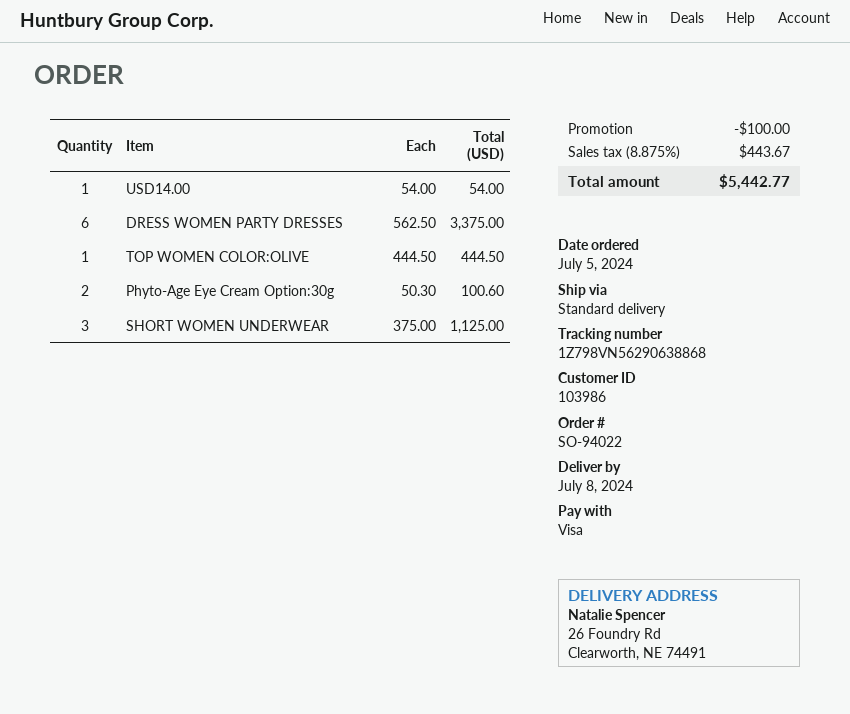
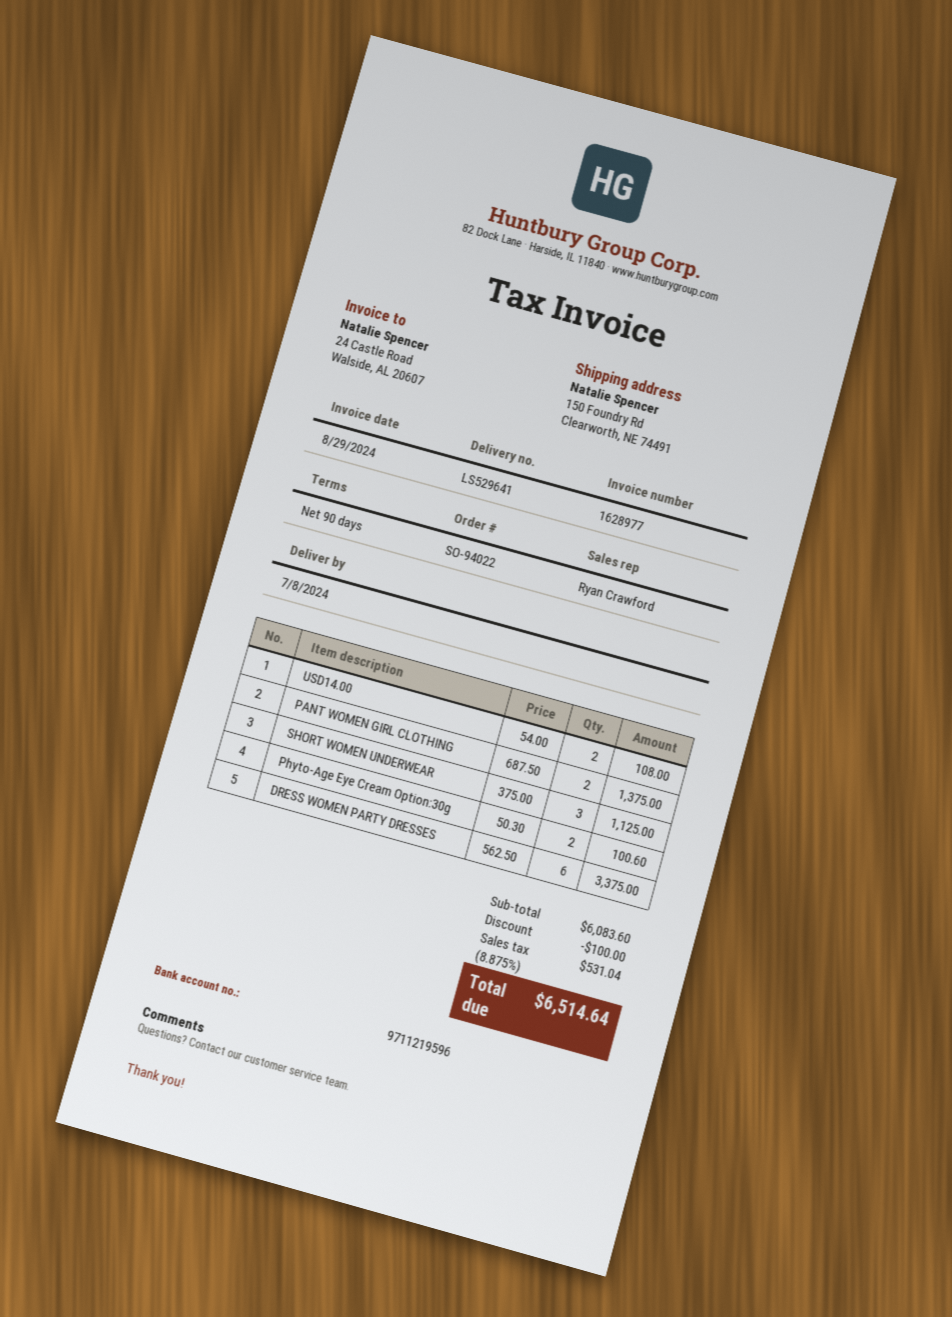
ship to: 26 Foundry Rd, Clearworth, NE 74491 -> 150 Foundry Rd, Clearworth, NE 74491
USD14.00: 1 x 54.00 = 54.00 -> 2 x 54.00 = 108.00
TOP WOMEN COLOR:OLIVE: 1 x 444.50 = 444.50 -> none
PANT WOMEN GIRL CLOTHING: none -> 2 x 687.50 = 1375.00
tax: 8.875% = 443.67 -> 8.875% = 531.04
total: 5442.77 -> 6514.64

